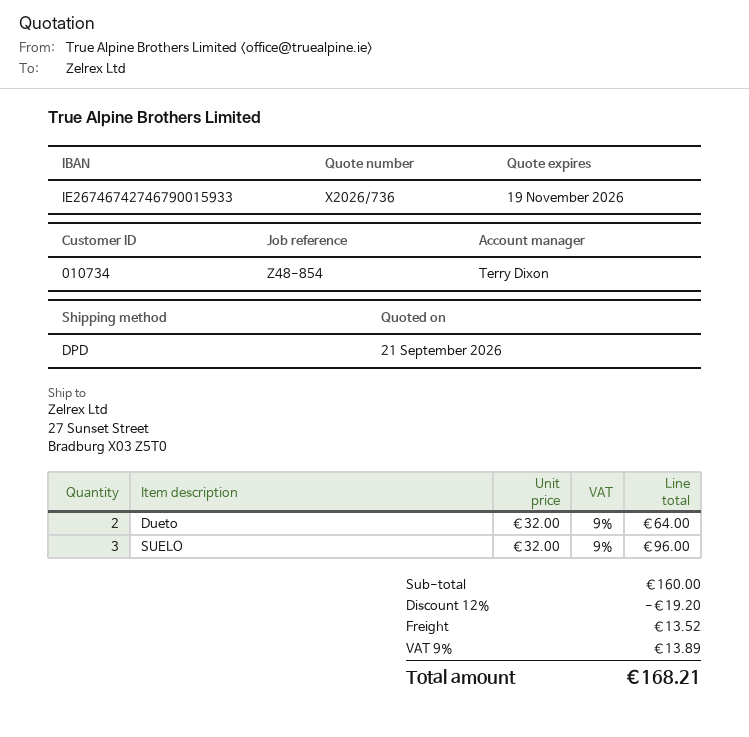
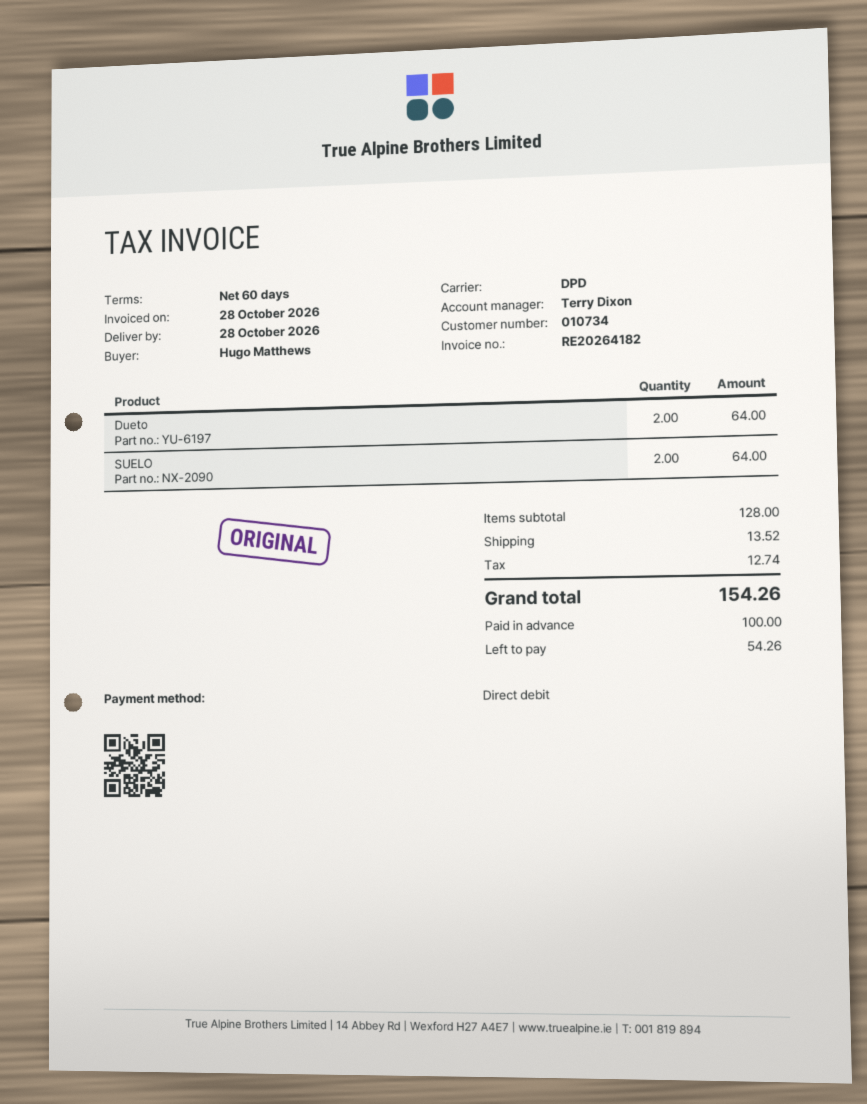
SUELO: 3 for 96.00 -> 2 for 64.00
subtotal: 160.00 -> 128.00
discount: 12% = 19.20 -> none
tax: 13.89 -> 12.74
total: 168.21 -> 154.26

